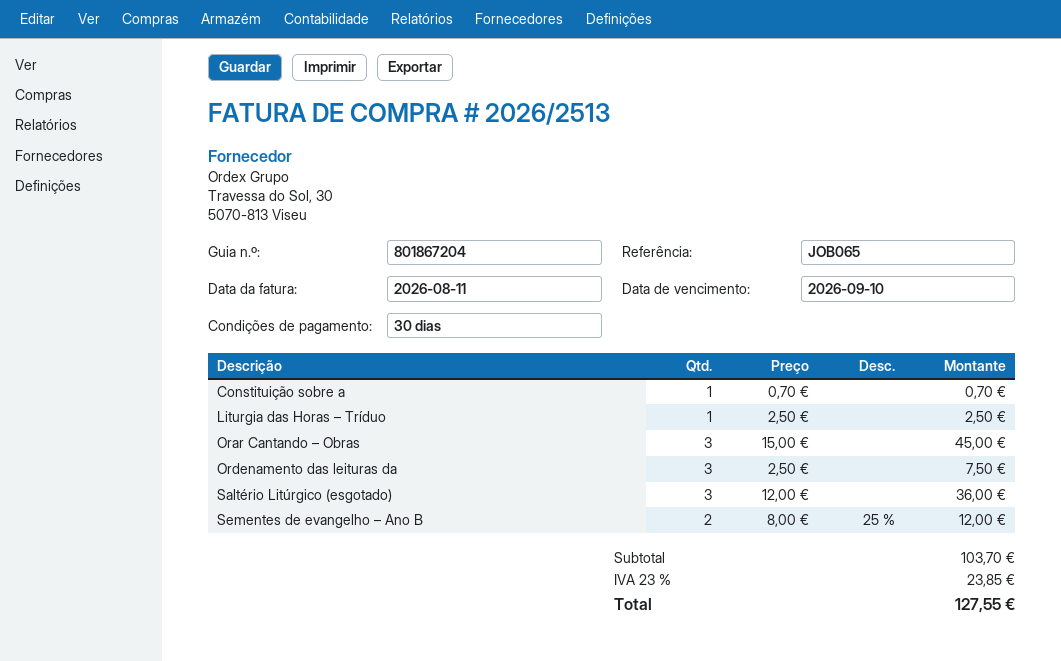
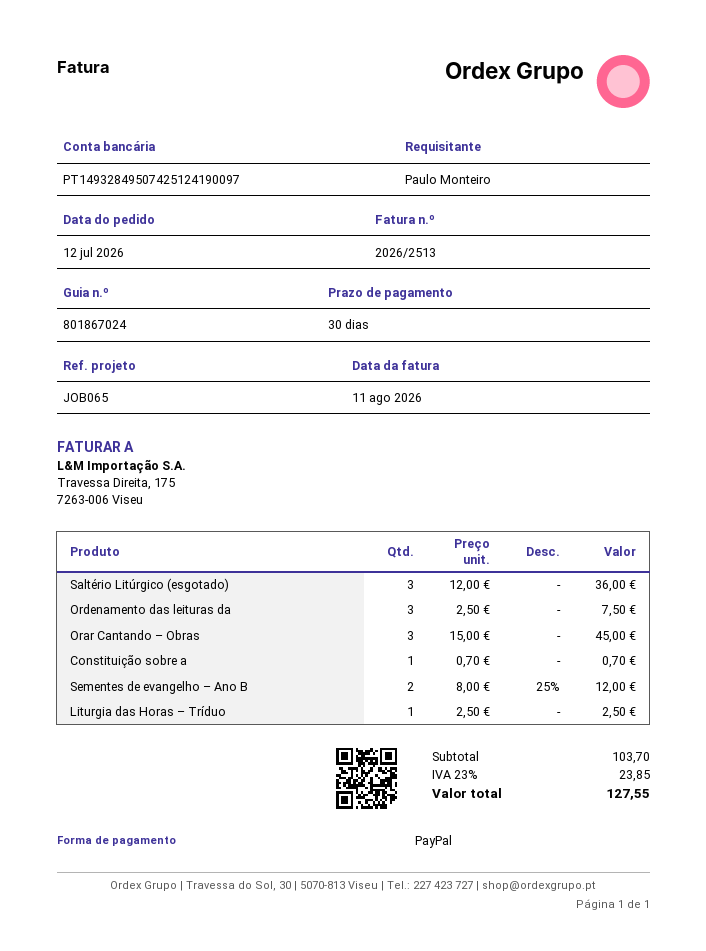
delivery note number: 801867204 -> 801867024

